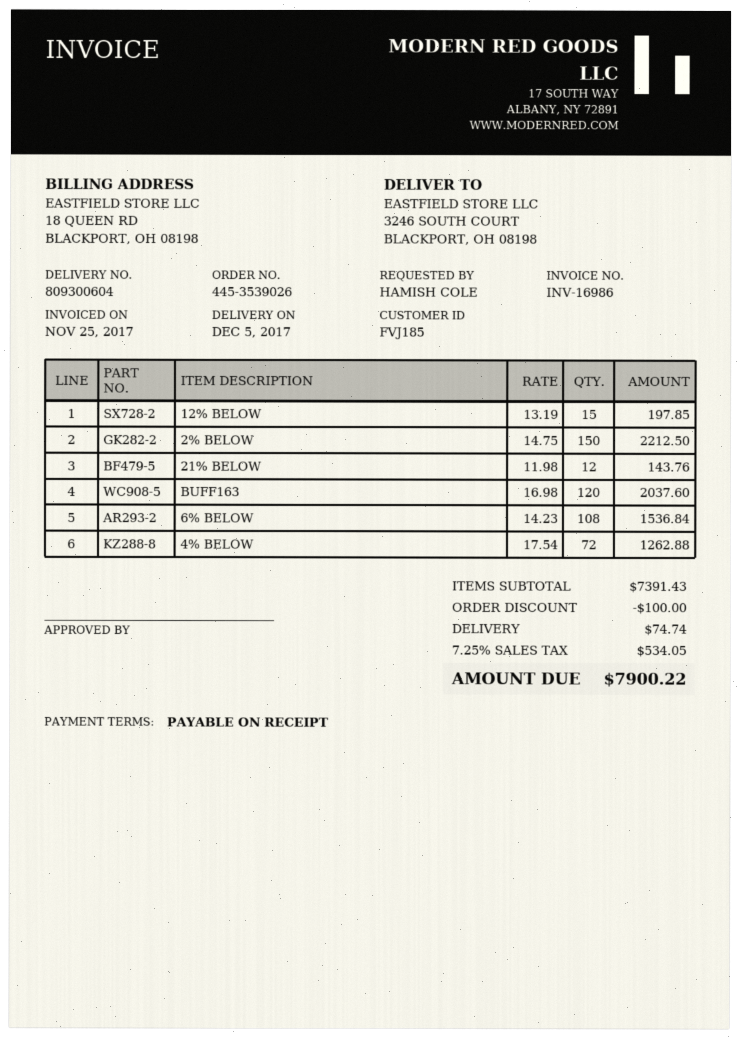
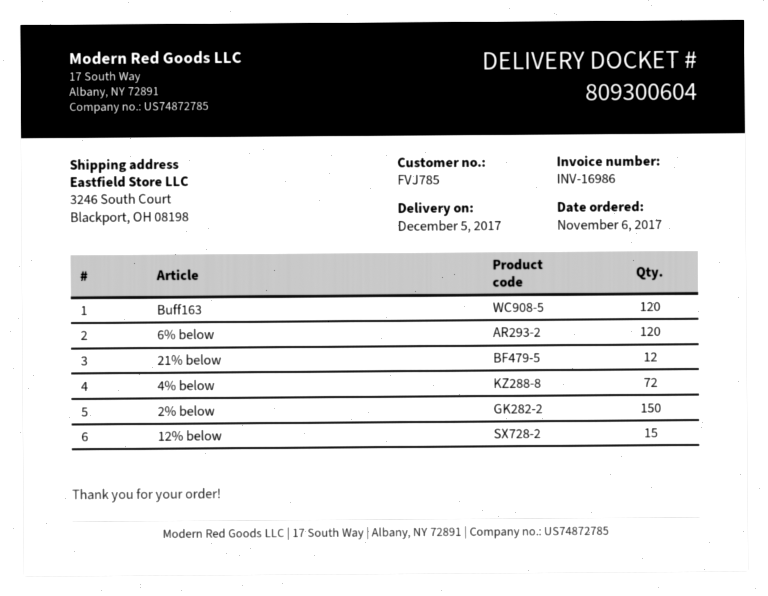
customer number: FVJ185 -> FVJ785
6% BELOW: 108 -> 120

